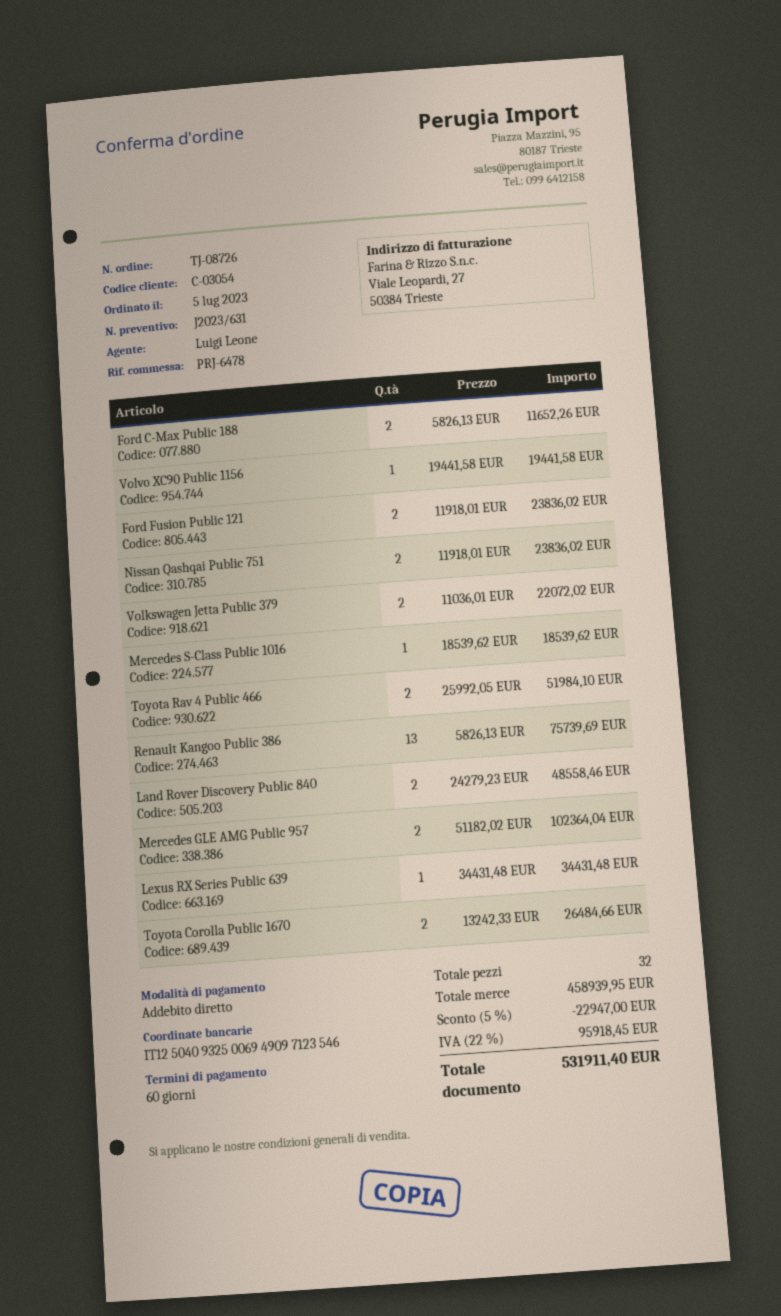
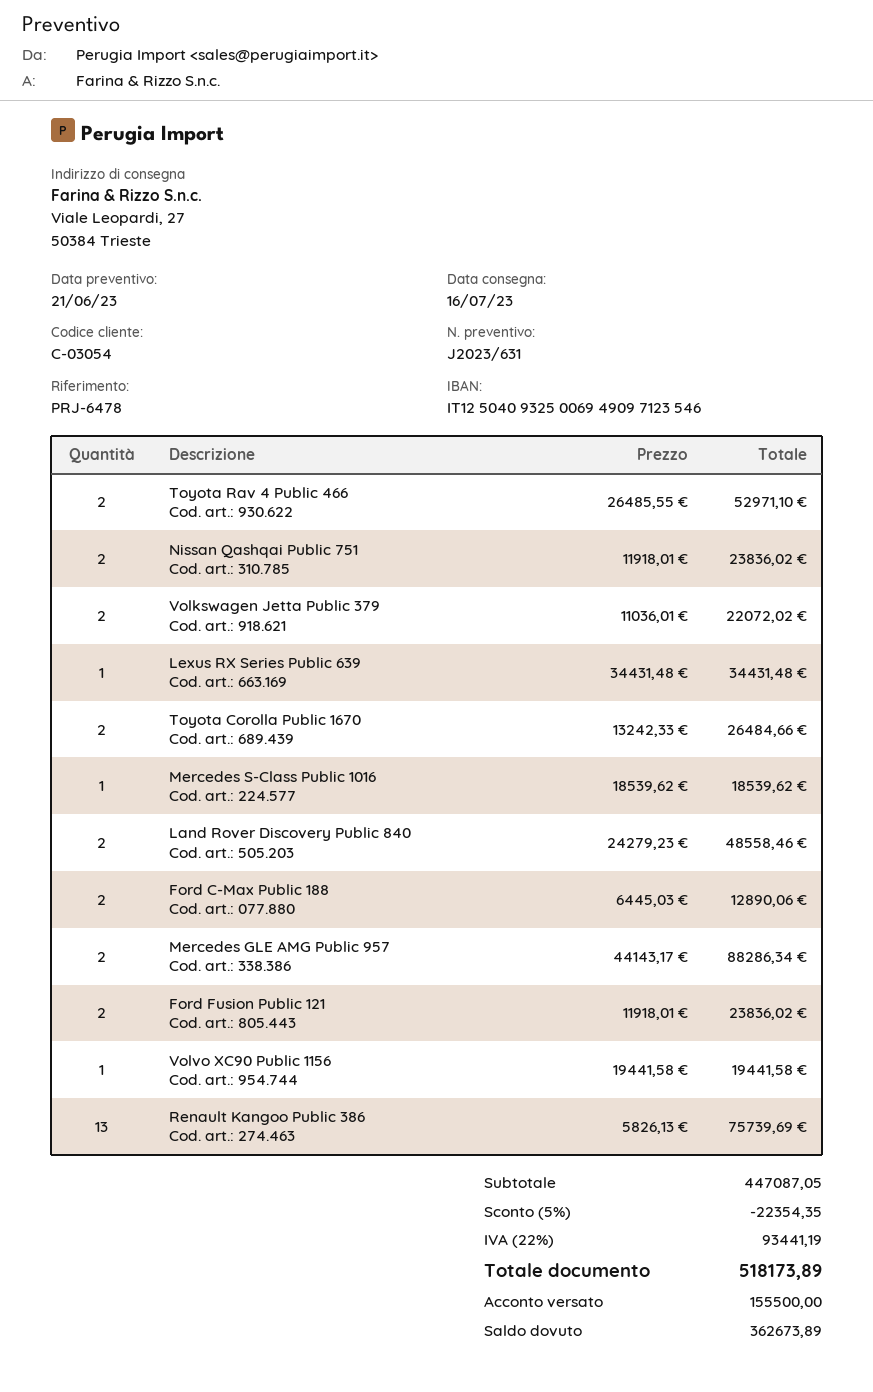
Ford C-Max Public 188: 2 x 5826.13 = 11652.26 -> 2 x 6445.03 = 12890.06
Toyota Rav 4 Public 466: 2 x 25992.05 = 51984.10 -> 2 x 26485.55 = 52971.10
Mercedes GLE AMG Public 957: 2 x 51182.02 = 102364.04 -> 2 x 44143.17 = 88286.34
subtotal: 458939.95 -> 447087.05
discount: 5% = 22947.00 -> 5% = 22354.35
tax: 22% = 95918.45 -> 22% = 93441.19
total: 531911.40 -> 518173.89

